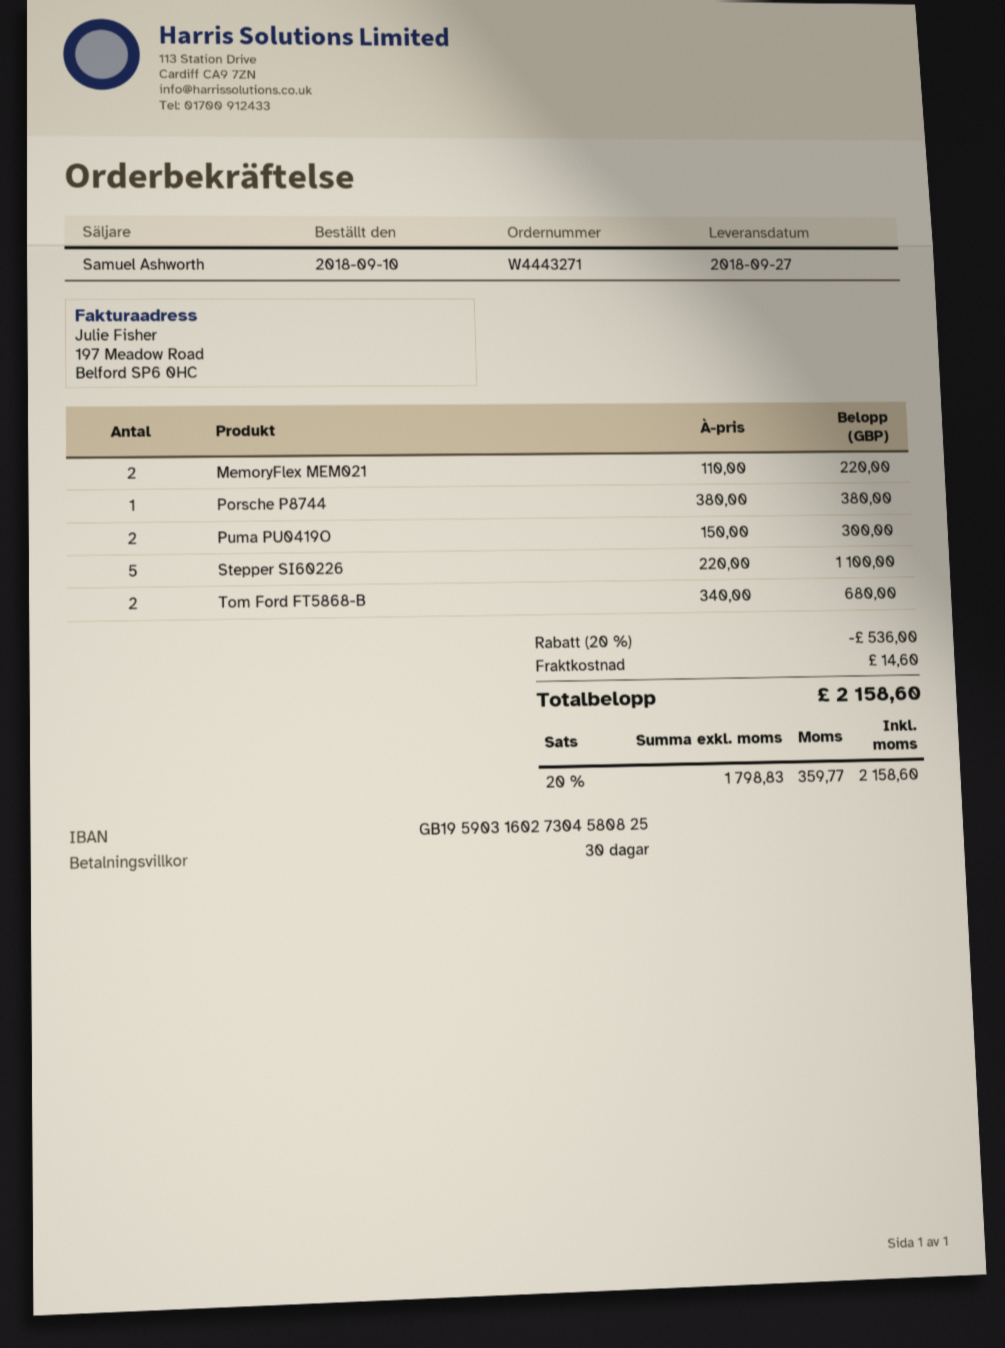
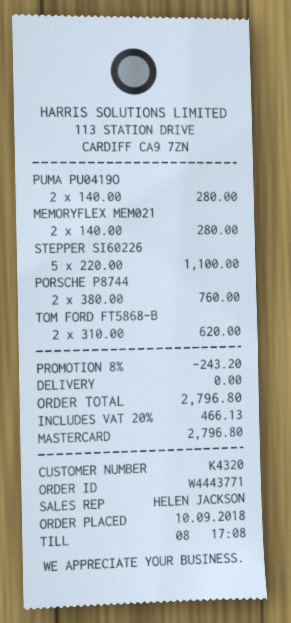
order number: W4443271 -> W4443771
sales rep: Samuel Ashworth -> HELEN JACKSON
MemoryFlex MEM021: 2 x 110.00 = 220.00 -> 2 x 140.00 = 280.00
Porsche P8744: 1 x 380.00 = 380.00 -> 2 x 380.00 = 760.00
Puma PU0419O: 2 x 150.00 = 300.00 -> 2 x 140.00 = 280.00
Tom Ford FT5868-B: 2 x 340.00 = 680.00 -> 2 x 310.00 = 620.00
discount: 20% = 536.00 -> 8% = 243.20
shipping: 14.60 -> 0.00
tax: 20% = 359.77 -> 20% = 466.13
total: 2158.60 -> 2796.80

